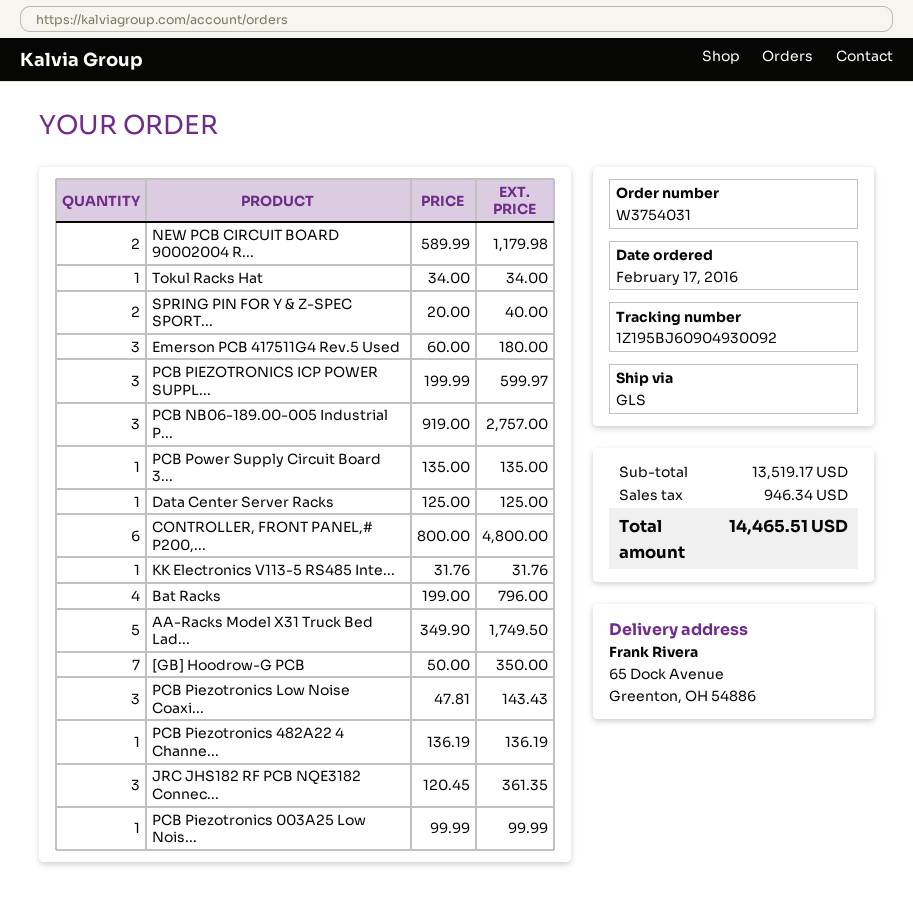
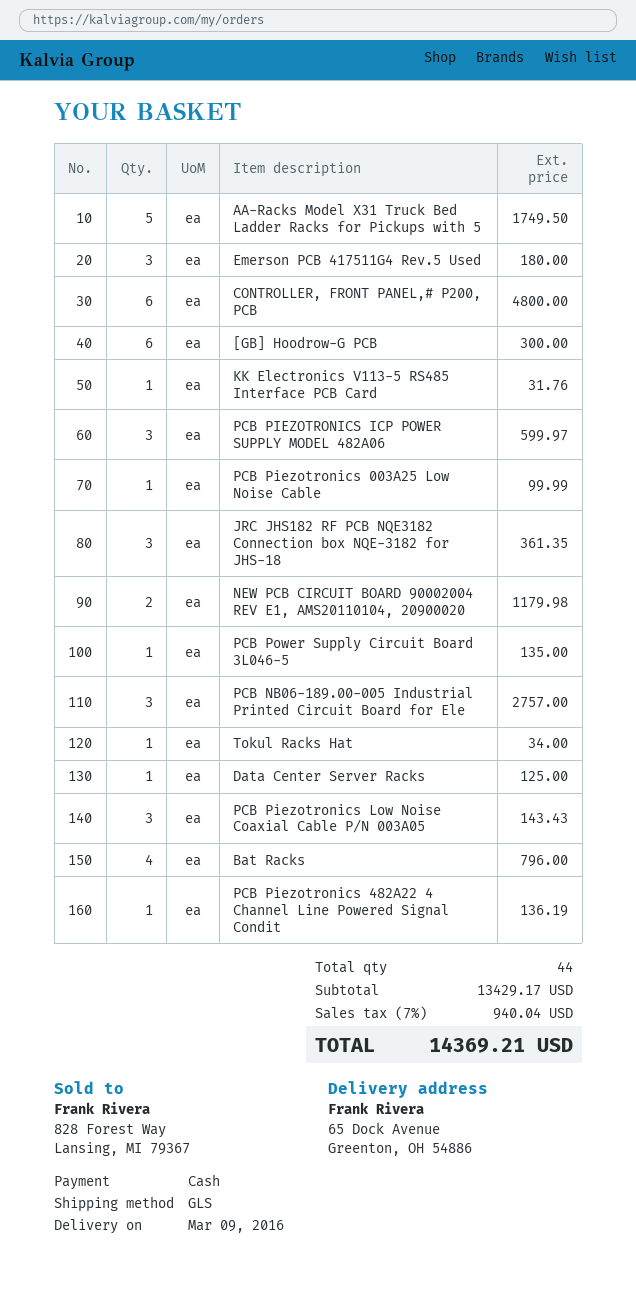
SPRING PIN FOR Y & Z-SPEC SPORT...: 2 for 40.00 -> none
[GB] Hoodrow-G PCB: 7 for 350.00 -> 6 for 300.00
subtotal: 13519.17 -> 13429.17
tax: 946.34 -> 940.04
total: 14465.51 -> 14369.21

